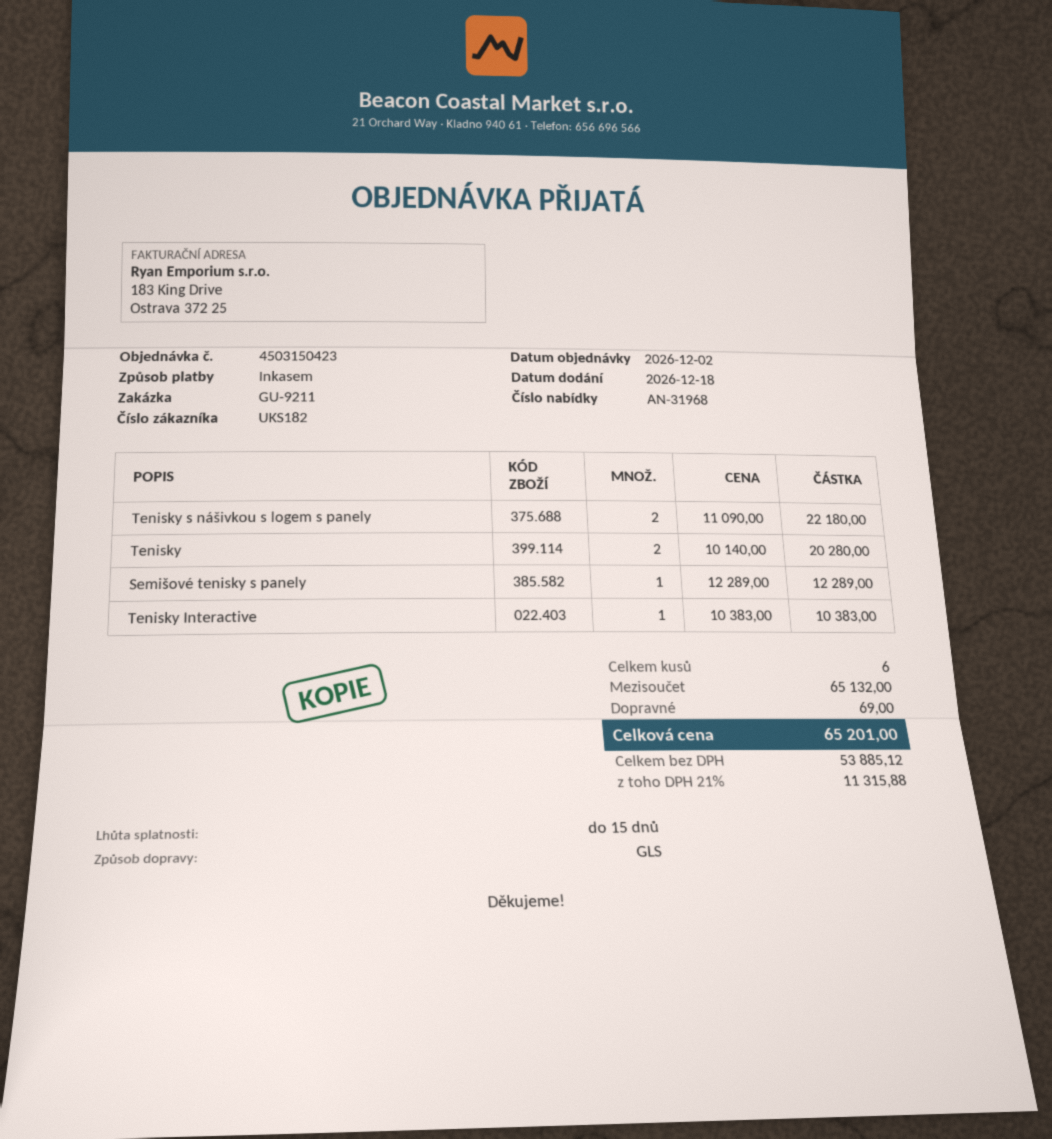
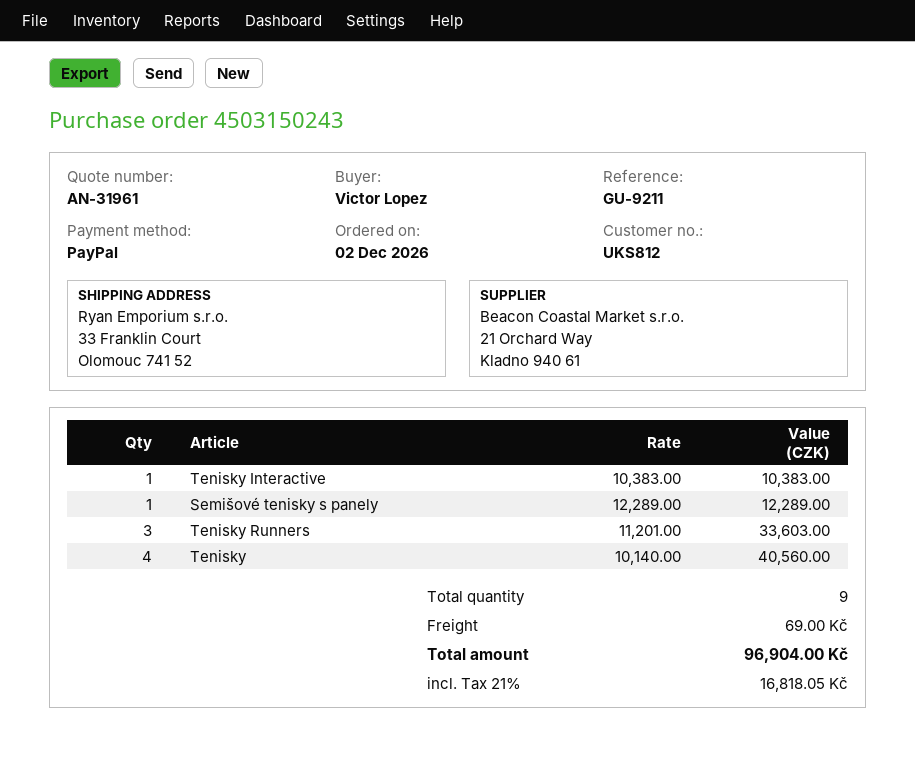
quote number: AN-31968 -> AN-31961
order number: 4503150423 -> 4503150243
customer number: UKS182 -> UKS812
payment method: direct debit -> PayPal
Tenisky s nášivkou s logem s panely: 2 x 11090.00 = 22180.00 -> none
Tenisky: 2 x 10140.00 = 20280.00 -> 4 x 10140.00 = 40560.00
Tenisky Runners: none -> 3 x 11201.00 = 33603.00
total quantity: 6 -> 9
tax: 21% = 11315.88 -> 21% = 16818.05
total: 65201.00 -> 96904.00

